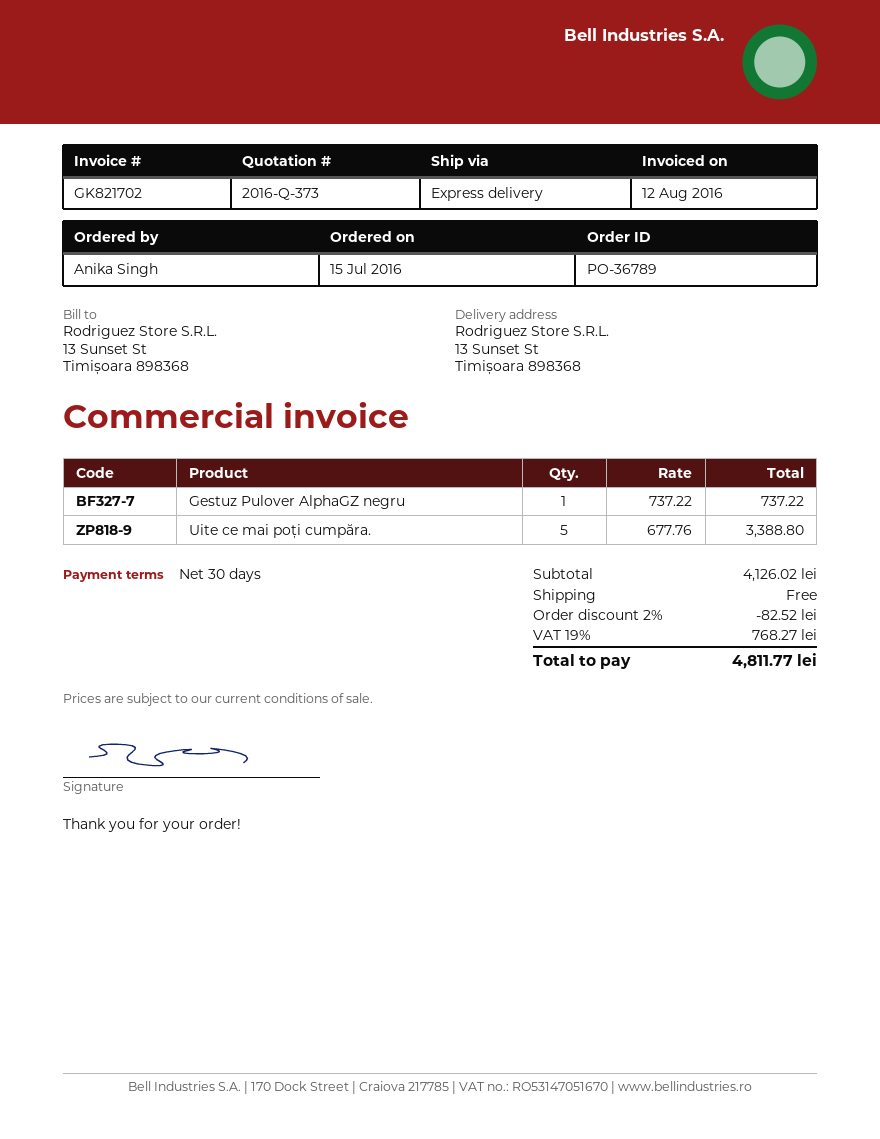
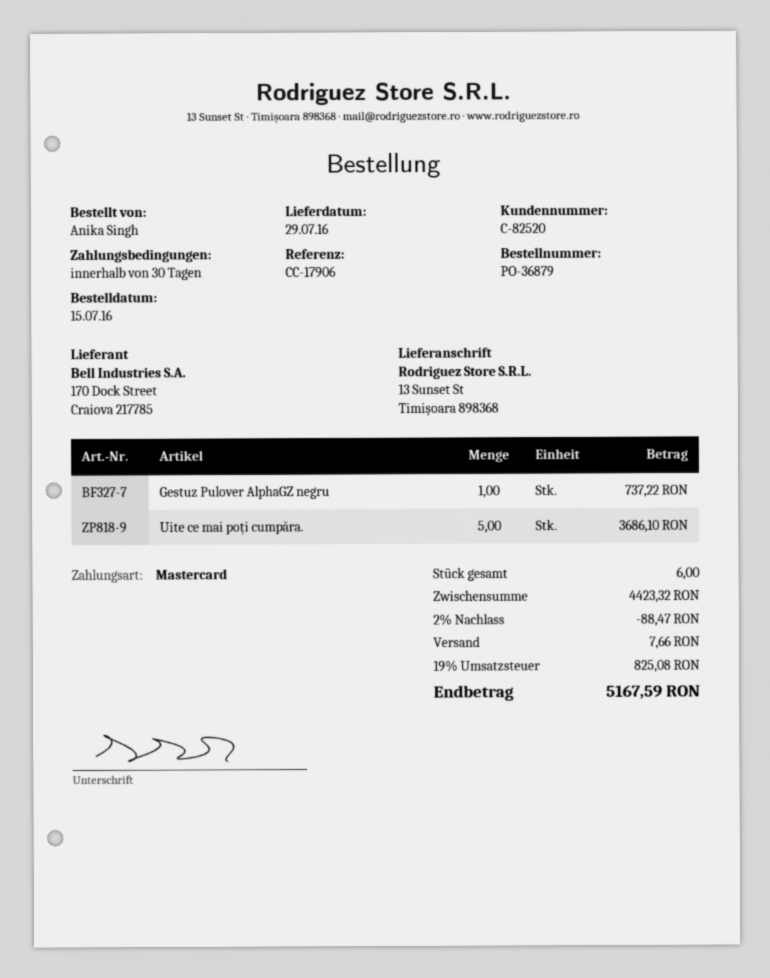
order number: PO-36789 -> PO-36879
Uite ce mai poți cumpăra.: 5 for 3388.80 -> 5 for 3686.10
subtotal: 4126.02 -> 4423.32
discount: 2% = 82.52 -> 2% = 88.47
shipping: 0.00 -> 7.66
tax: 19% = 768.27 -> 19% = 825.08
total: 4811.77 -> 5167.59

